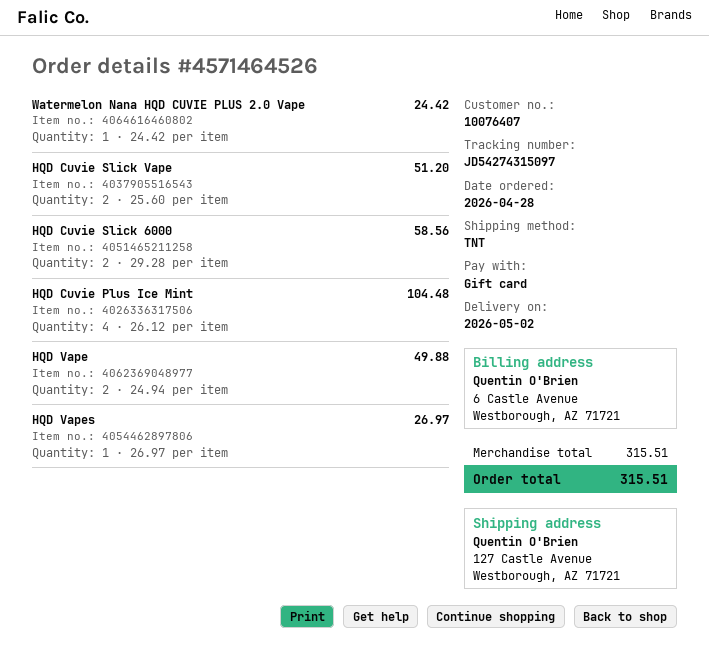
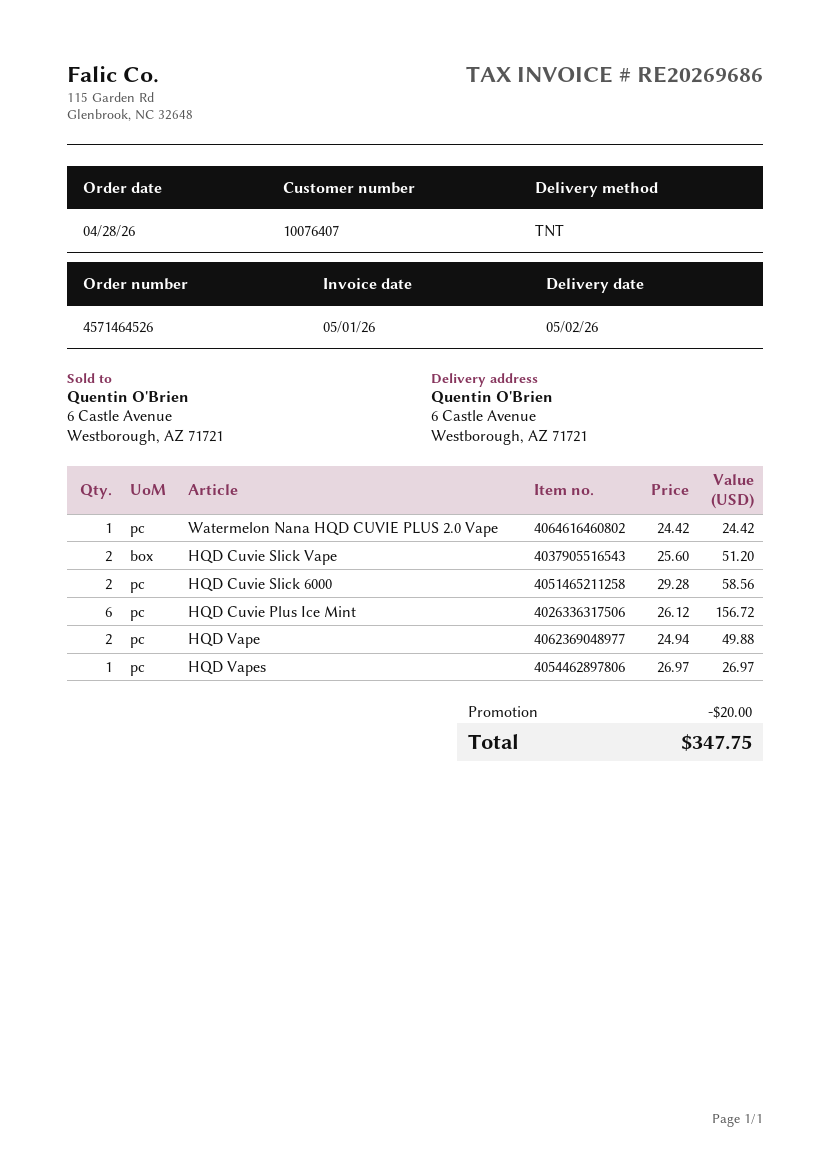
ship to: 127 Castle Avenue, Westborough, AZ 71721 -> 6 Castle Avenue, Westborough, AZ 71721
HQD Cuvie Plus Ice Mint: 4 x 26.12 = 104.48 -> 6 x 26.12 = 156.72
discount: none -> 20.00
total: 315.51 -> 347.75

